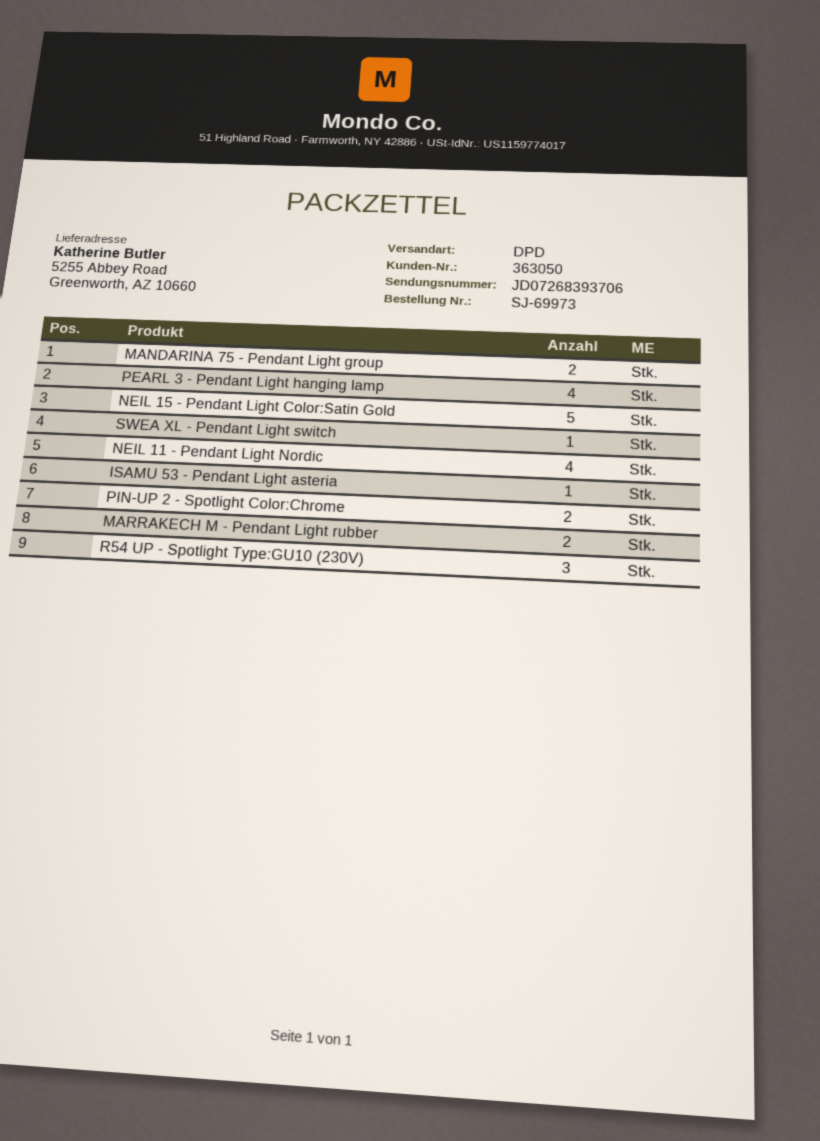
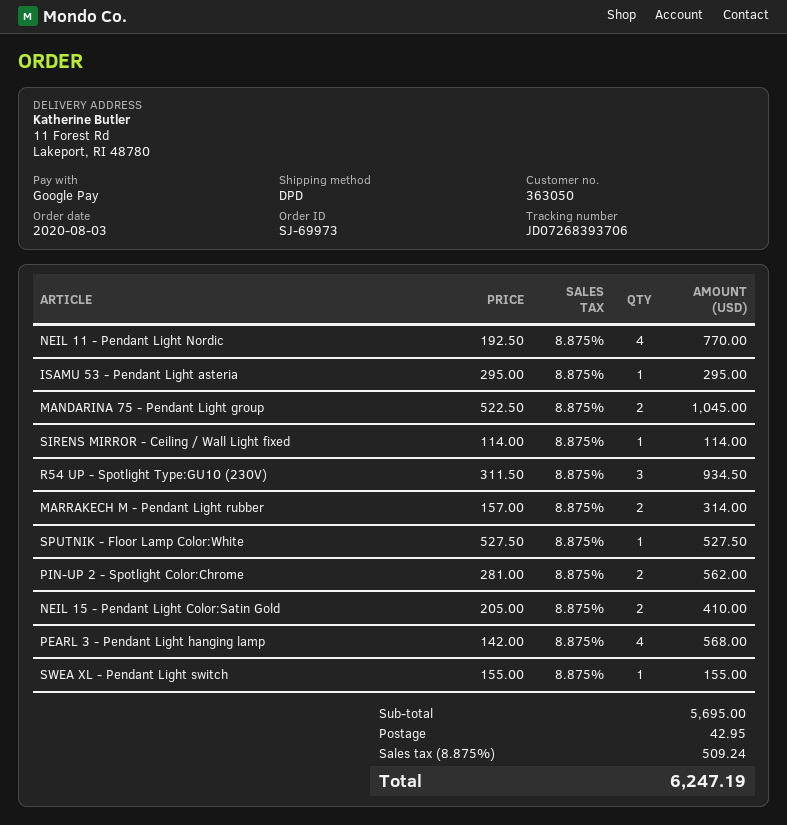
ship to: 5255 Abbey Road, Greenworth, AZ 10660 -> 11 Forest Rd, Lakeport, RI 48780
NEIL 15 - Pendant Light Color:Satin Gold: 5 -> 2
SIRENS MIRROR - Ceiling / Wall Light fixed: none -> 1
SPUTNIK - Floor Lamp Color:White: none -> 1

